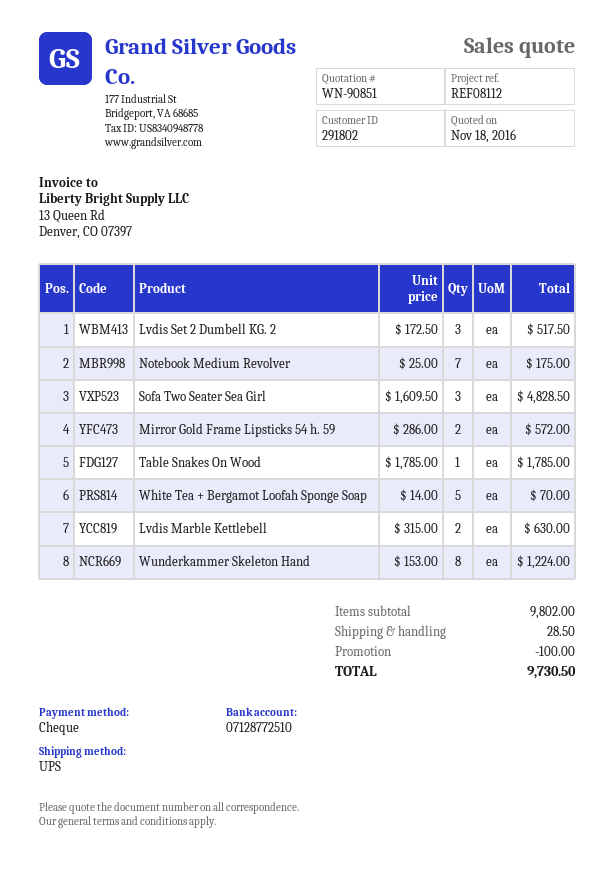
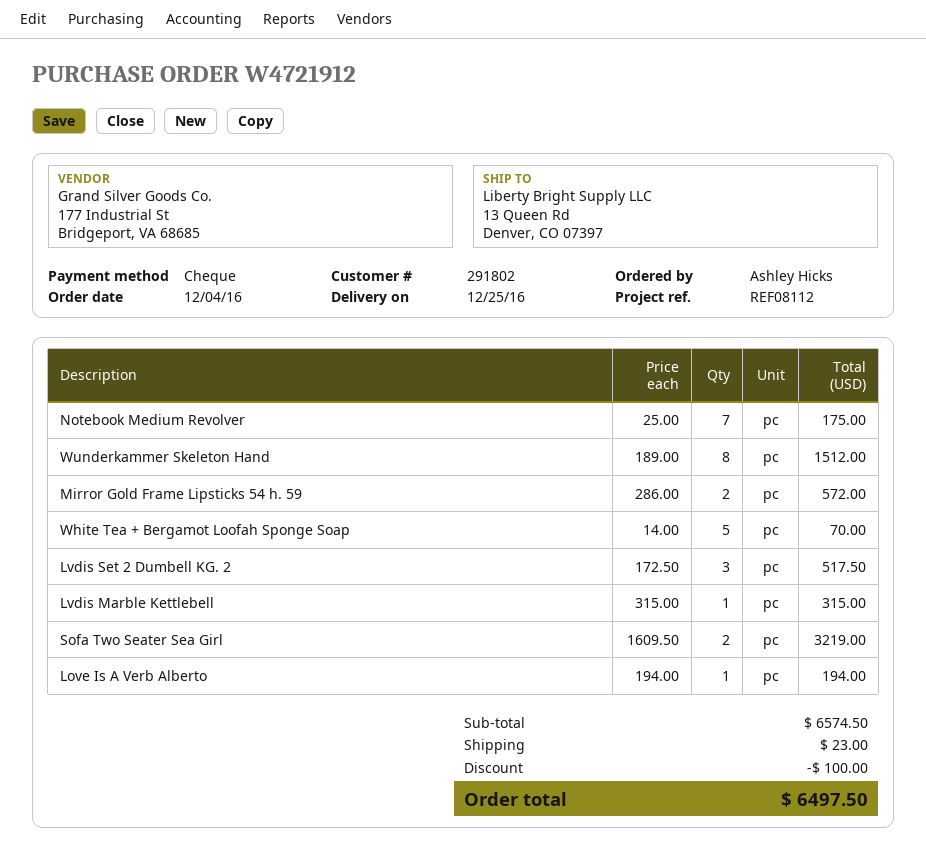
Sofa Two Seater Sea Girl: 3 x 1609.50 = 4828.50 -> 2 x 1609.50 = 3219.00
Table Snakes On Wood: 1 x 1785.00 = 1785.00 -> none
Lvdis Marble Kettlebell: 2 x 315.00 = 630.00 -> 1 x 315.00 = 315.00
Wunderkammer Skeleton Hand: 8 x 153.00 = 1224.00 -> 8 x 189.00 = 1512.00
Love Is A Verb Alberto: none -> 1 x 194.00 = 194.00
subtotal: 9802.00 -> 6574.50
shipping: 28.50 -> 23.00
total: 9730.50 -> 6497.50

